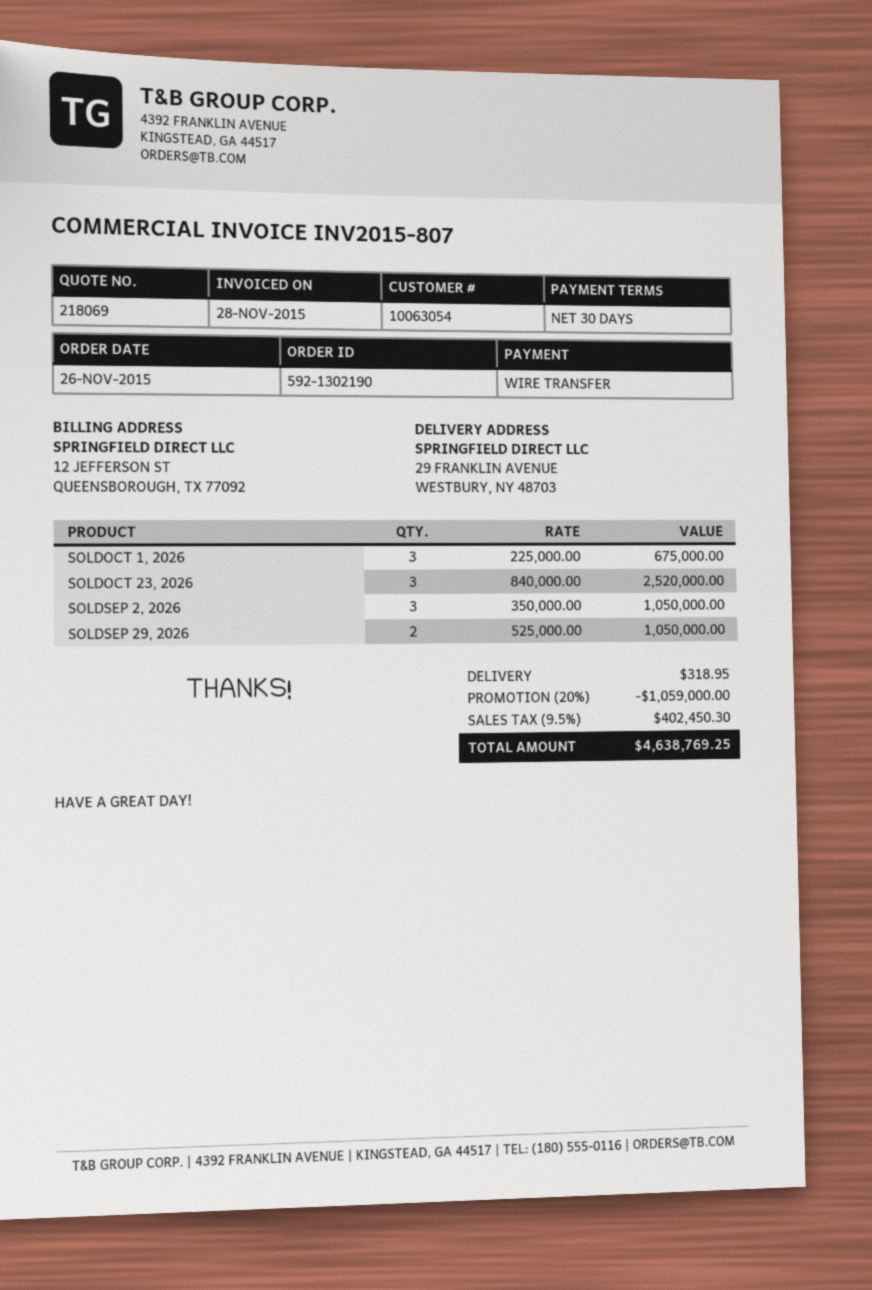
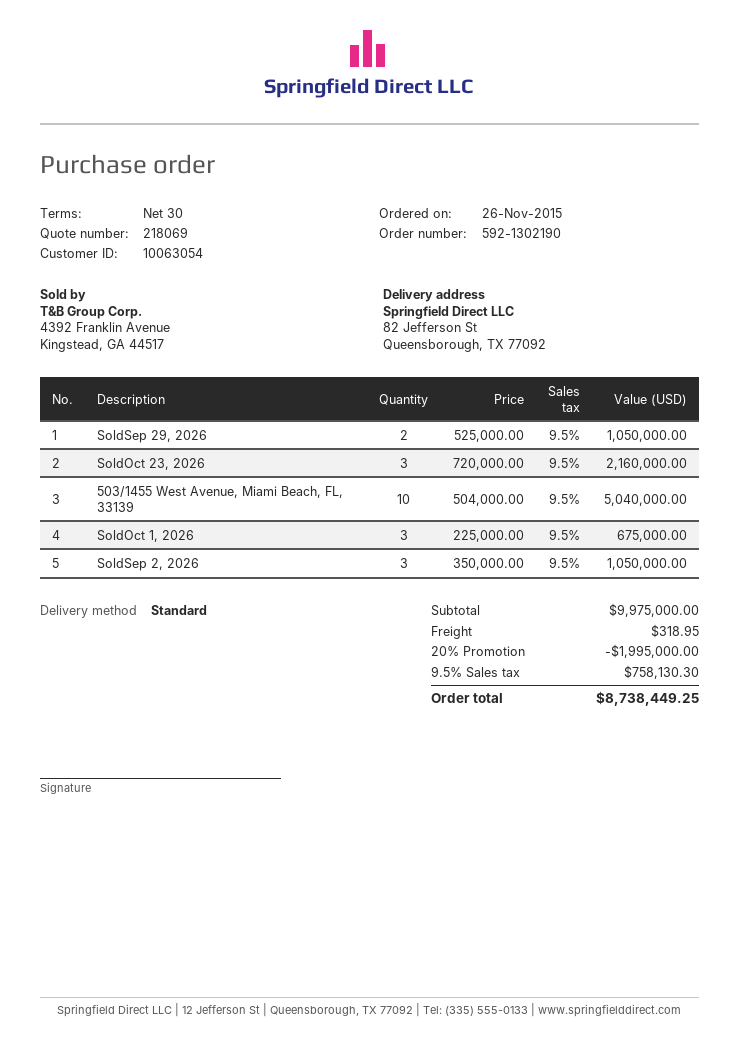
ship to: 29 FRANKLIN AVENUE, WESTBURY, NY 48703 -> 82 Jefferson St, Queensborough, TX 77092
SOLDOCT 23, 2026: 3 x 840000.00 = 2520000.00 -> 3 x 720000.00 = 2160000.00
503/1455 West Avenue, Miami Beach, FL, 33139: none -> 10 x 504000.00 = 5040000.00
discount: 20% = 1059000.00 -> 20% = 1995000.00
tax: 9.5% = 402450.30 -> 9.5% = 758130.30
total: 4638769.25 -> 8738449.25

